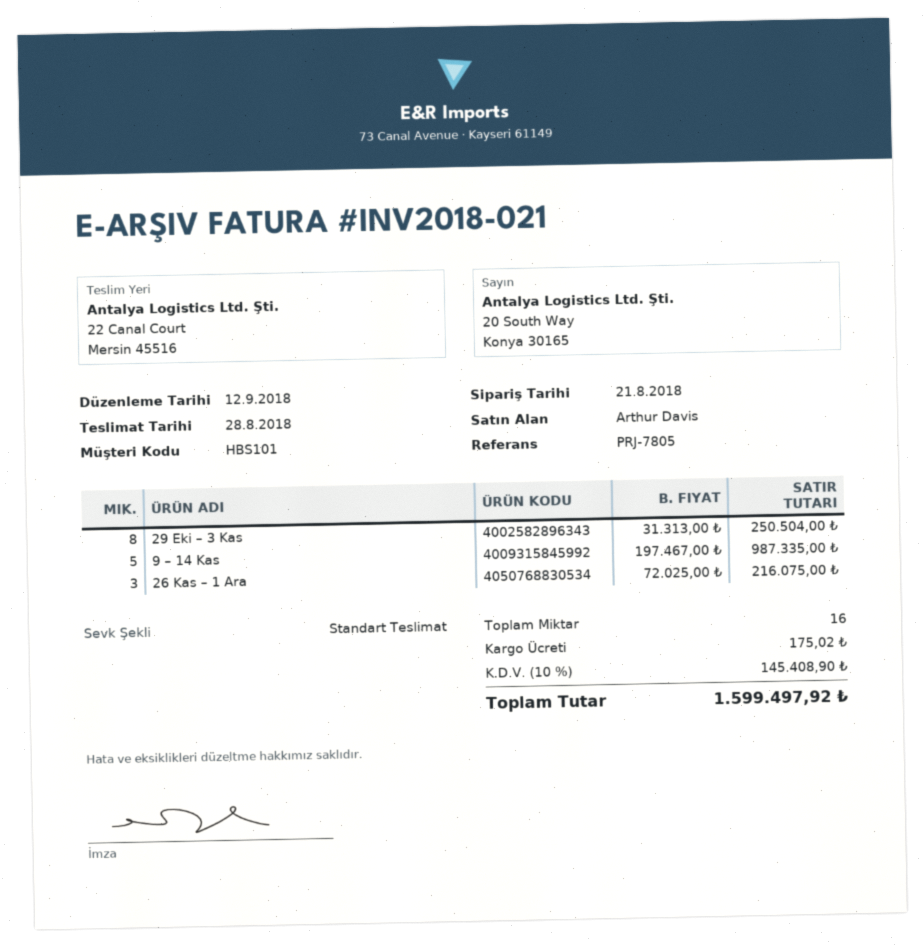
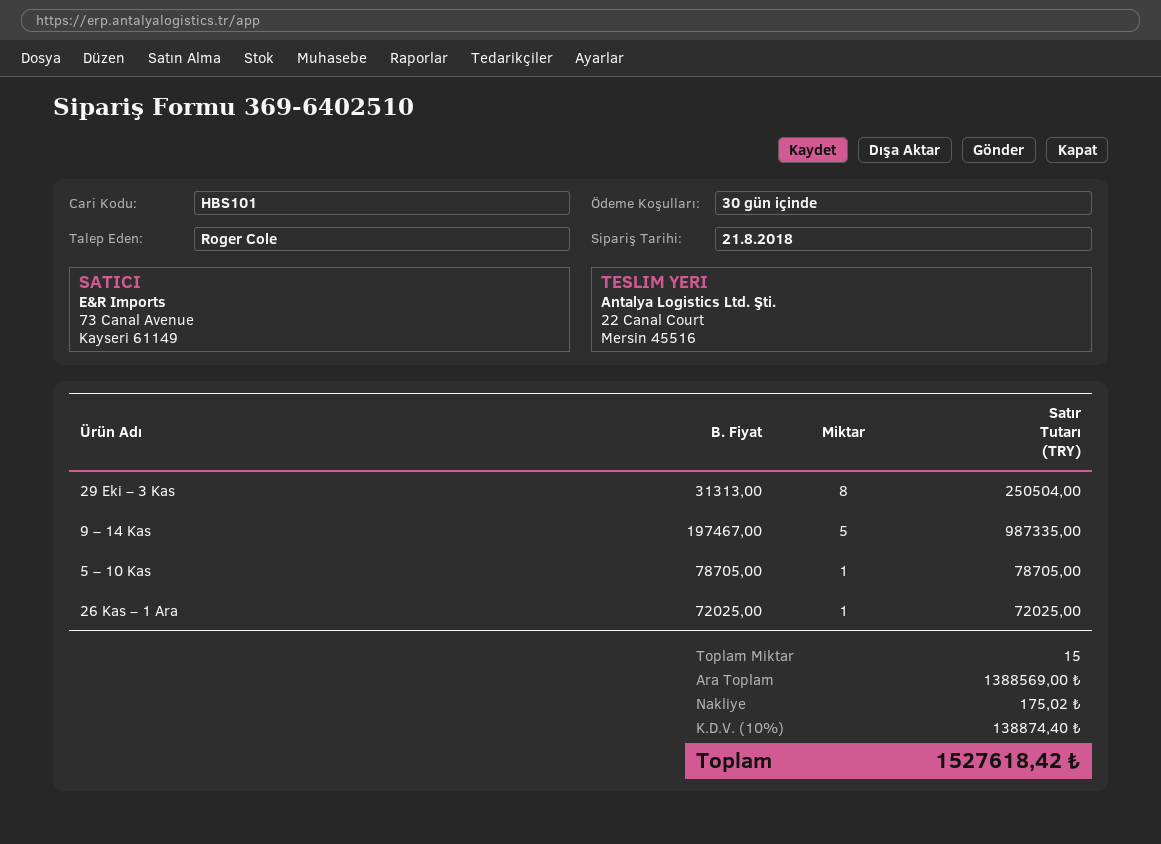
ordered by: Arthur Davis -> Roger Cole
26 Kas – 1 Ara: 3 x 72025.00 = 216075.00 -> 1 x 72025.00 = 72025.00
5 – 10 Kas: none -> 1 x 78705.00 = 78705.00
total quantity: 16 -> 15
tax: 10% = 145408.90 -> 10% = 138874.40
total: 1599497.92 -> 1527618.42

